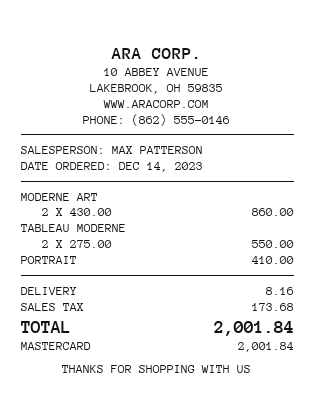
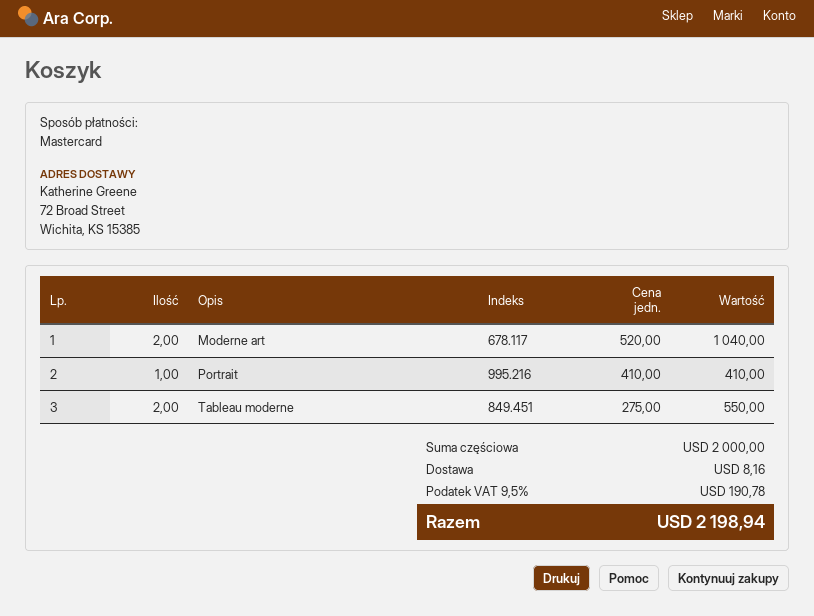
MODERNE ART: 2 x 430.00 = 860.00 -> 2 x 520.00 = 1040.00
tax: 173.68 -> 190.78
total: 2001.84 -> 2198.94

